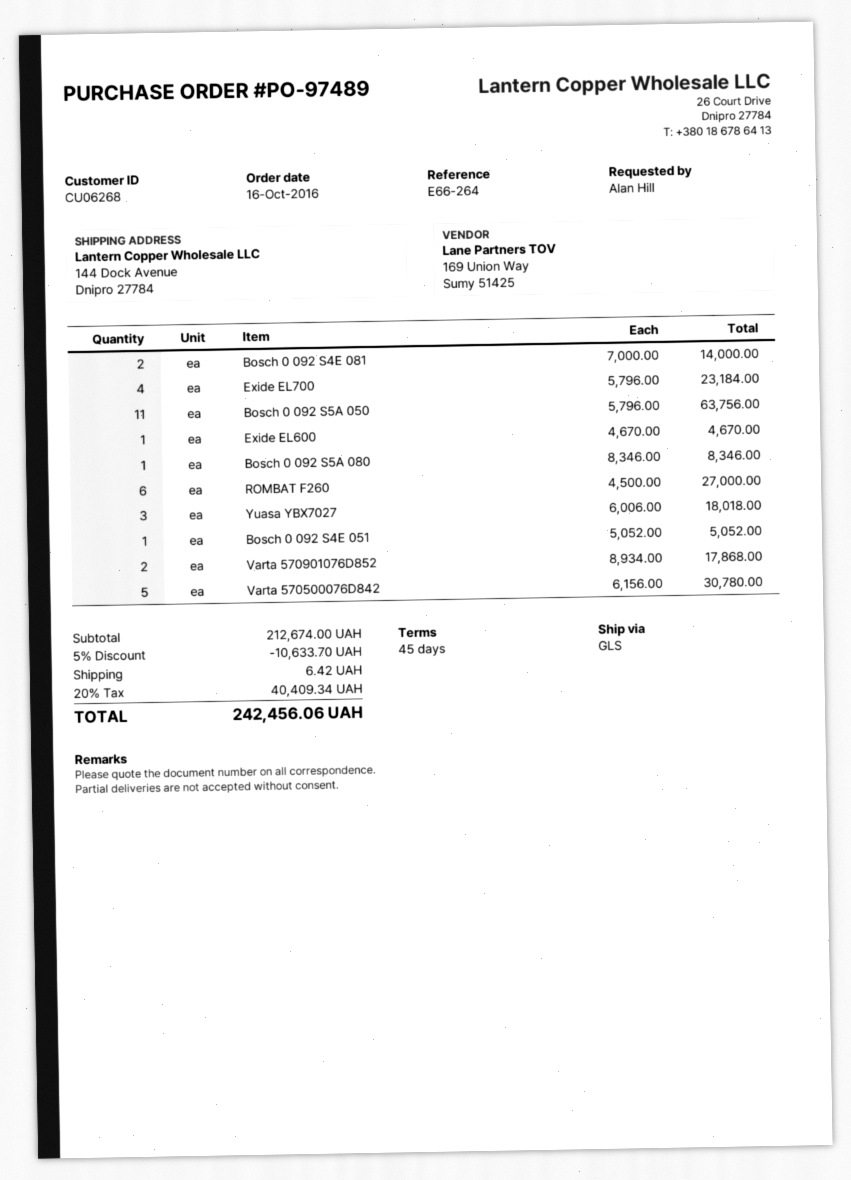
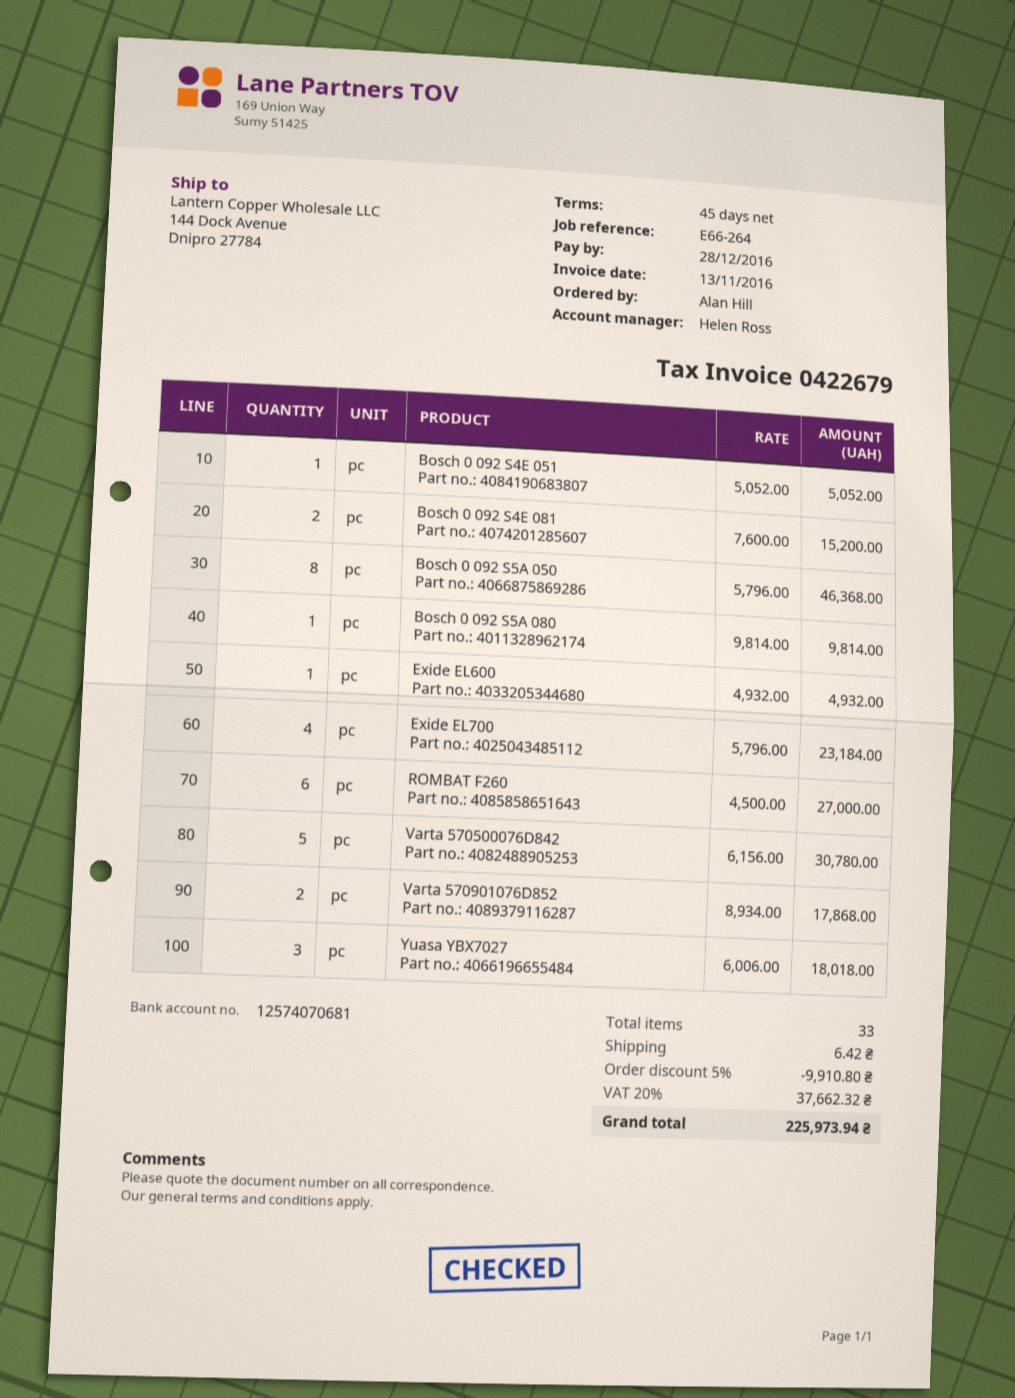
Bosch 0 092 S4E 081: 2 x 7000.00 = 14000.00 -> 2 x 7600.00 = 15200.00
Bosch 0 092 S5A 050: 11 x 5796.00 = 63756.00 -> 8 x 5796.00 = 46368.00
Exide EL600: 1 x 4670.00 = 4670.00 -> 1 x 4932.00 = 4932.00
Bosch 0 092 S5A 080: 1 x 8346.00 = 8346.00 -> 1 x 9814.00 = 9814.00
discount: 5% = 10633.70 -> 5% = 9910.80
tax: 20% = 40409.34 -> 20% = 37662.32
total: 242456.06 -> 225973.94

